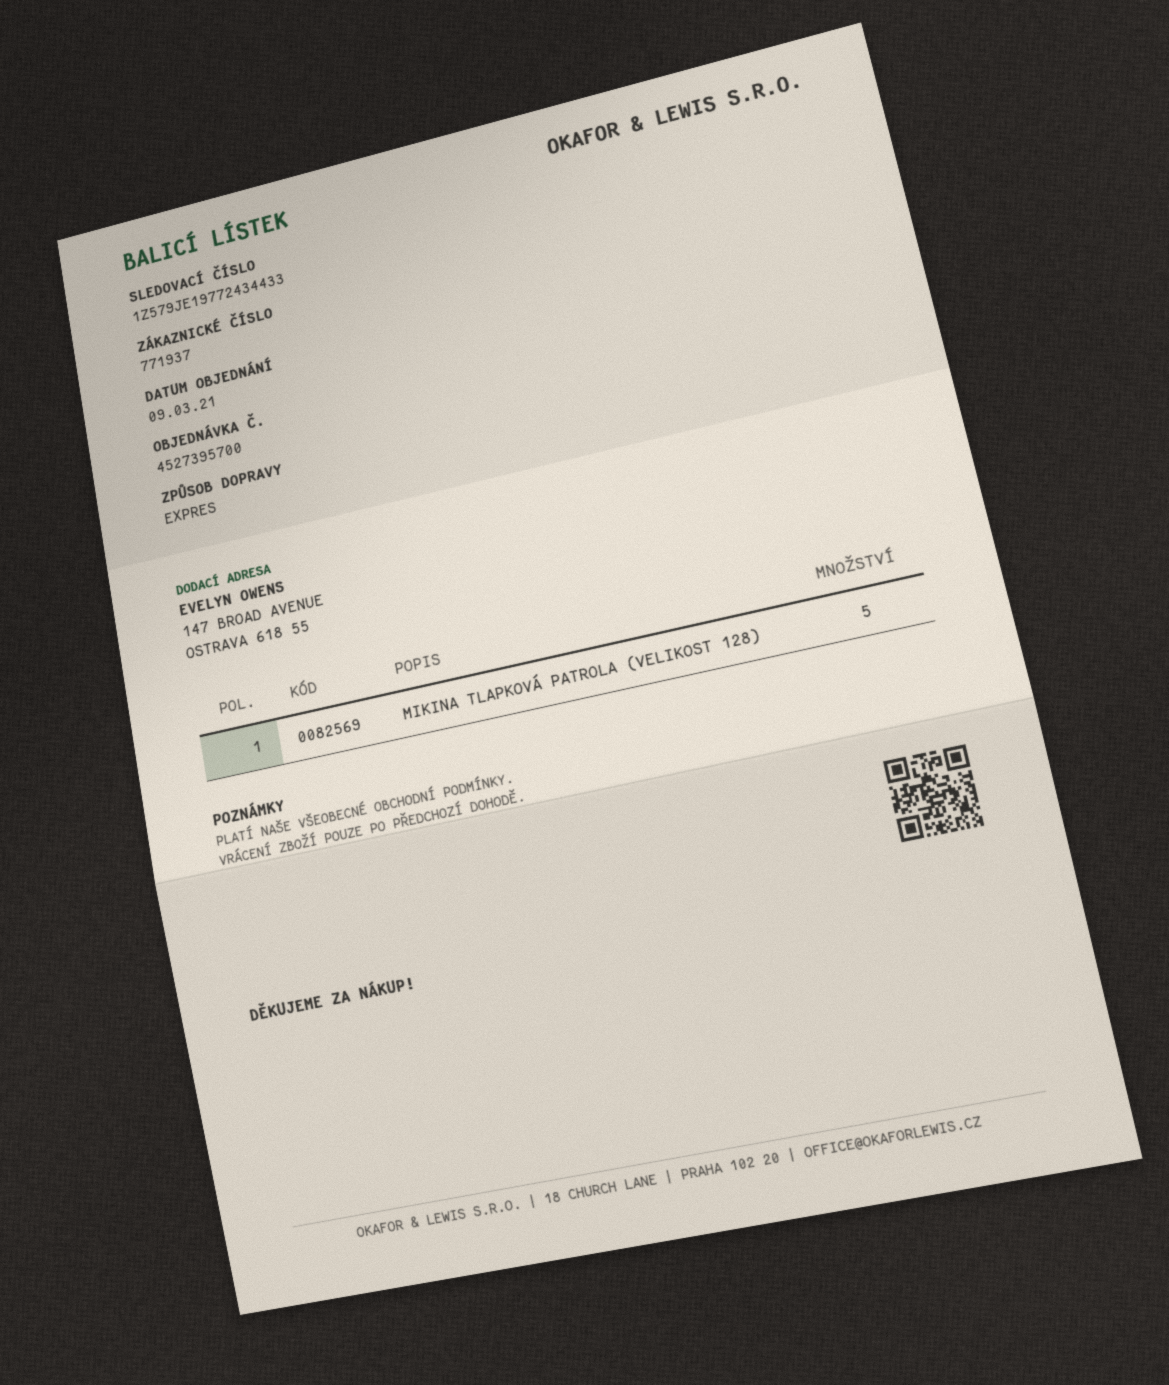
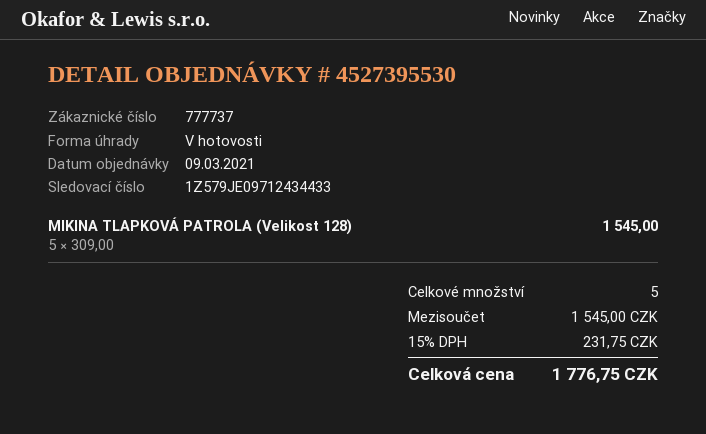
order number: 4527395700 -> 4527395530
customer number: 771937 -> 777737
tracking number: 1Z579JE19772434433 -> 1Z579JE09712434433

